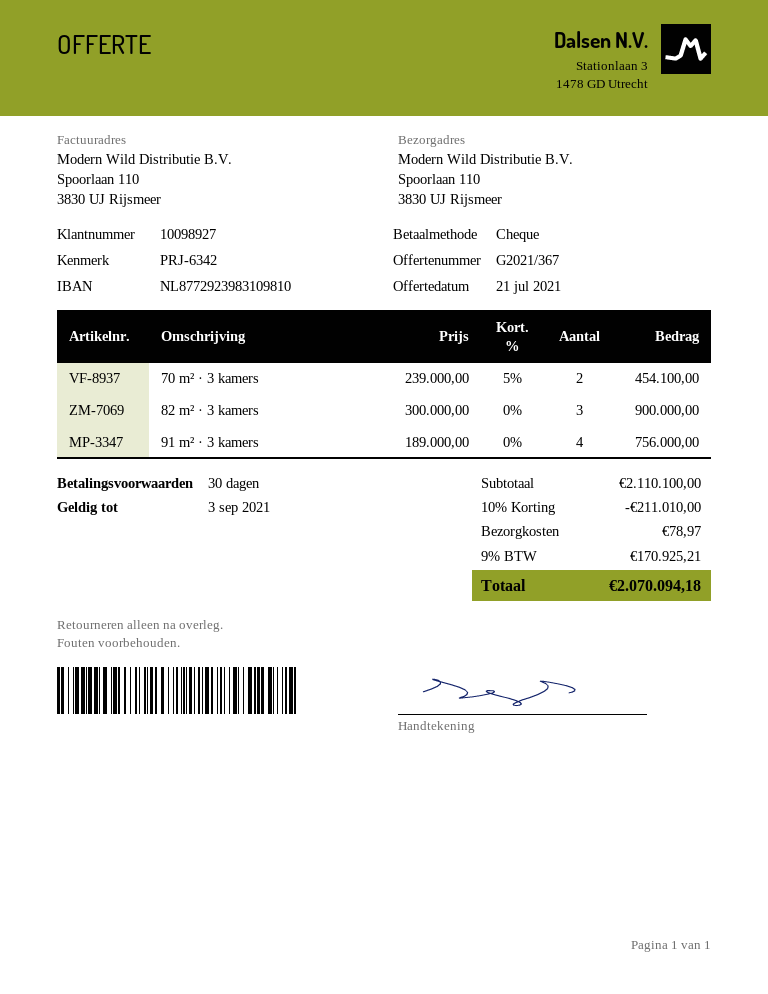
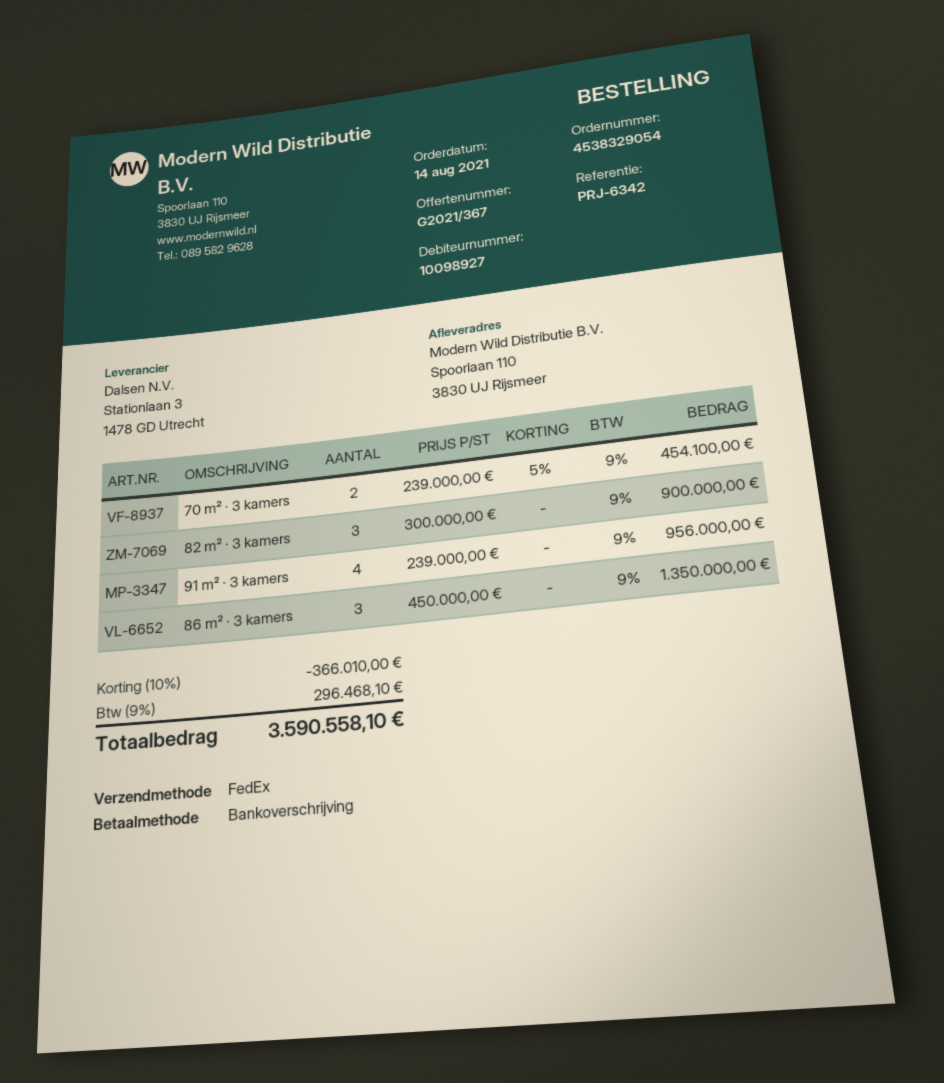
payment method: cheque -> bank transfer
91 m² · 3 kamers: 4 x 189000.00 = 756000.00 -> 4 x 239000.00 = 956000.00
86 m² · 3 kamers: none -> 3 x 450000.00 = 1350000.00
discount: 10% = 211010.00 -> 10% = 366010.00
shipping: 78.97 -> none
tax: 9% = 170925.21 -> 9% = 296468.10
total: 2070094.18 -> 3590558.10

